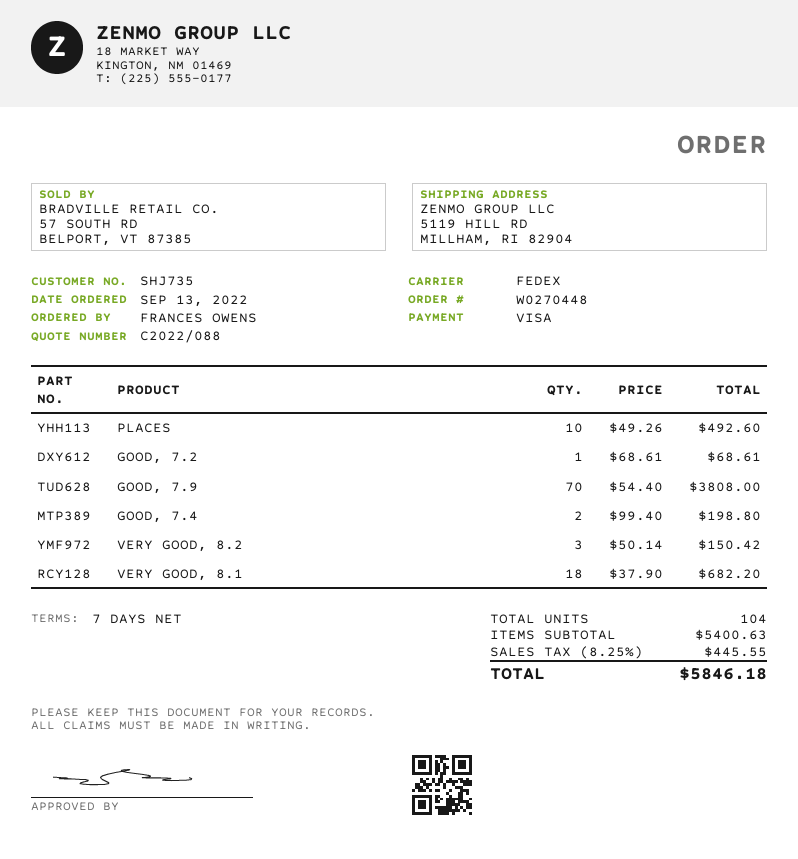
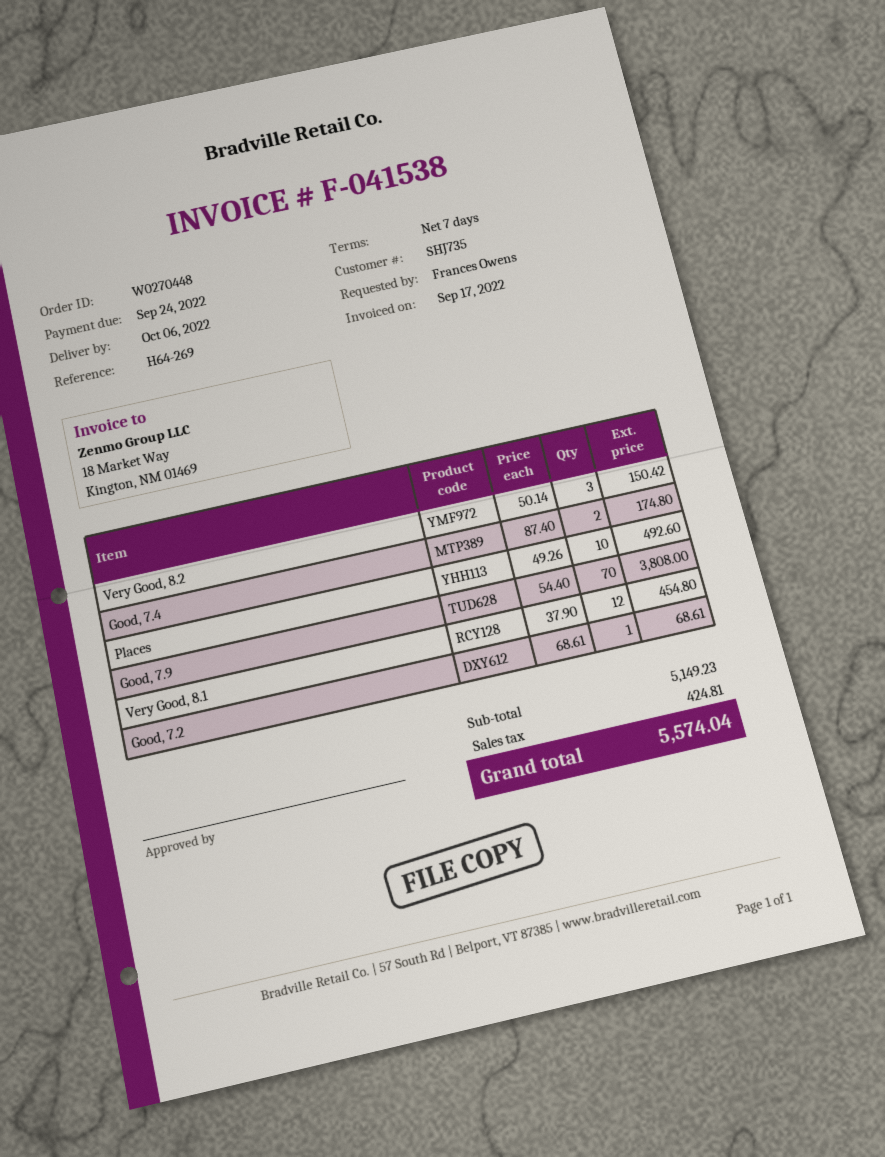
GOOD, 7.4: 2 x 99.40 = 198.80 -> 2 x 87.40 = 174.80
VERY GOOD, 8.1: 18 x 37.90 = 682.20 -> 12 x 37.90 = 454.80
subtotal: 5400.63 -> 5149.23
tax: 445.55 -> 424.81
total: 5846.18 -> 5574.04

